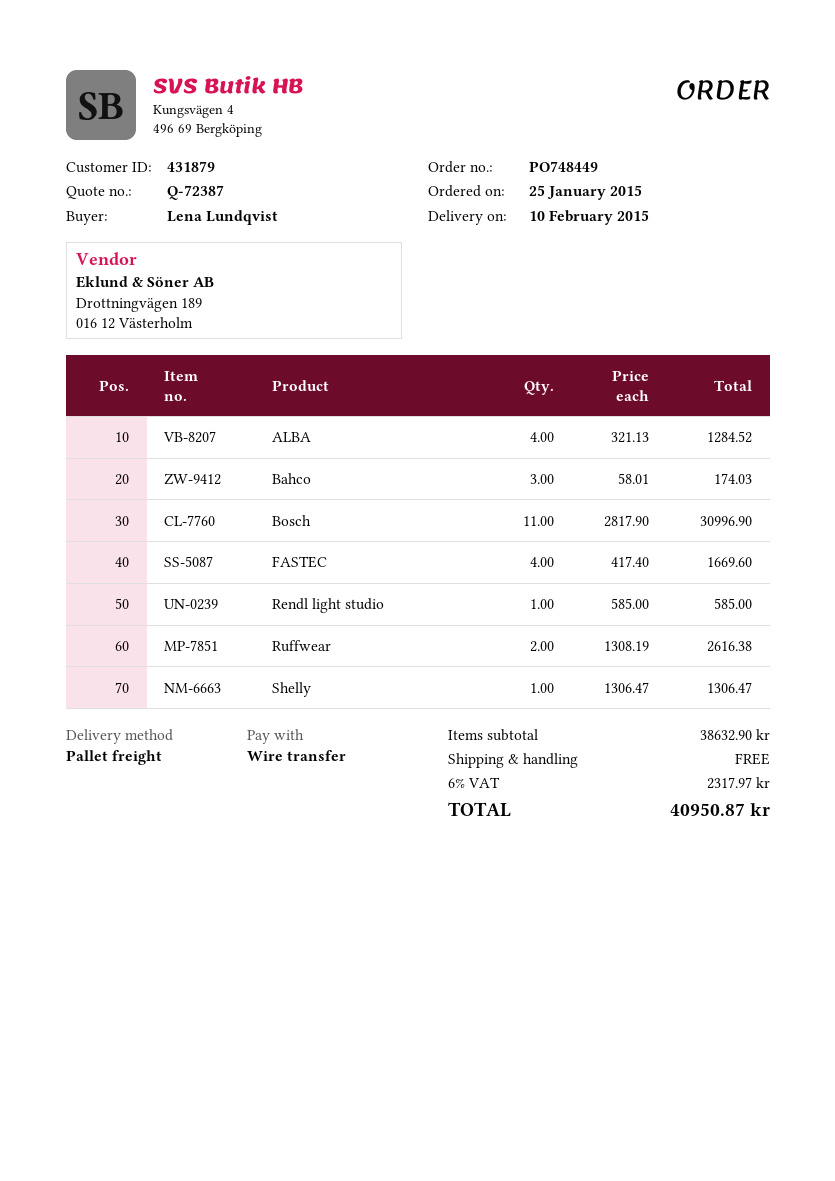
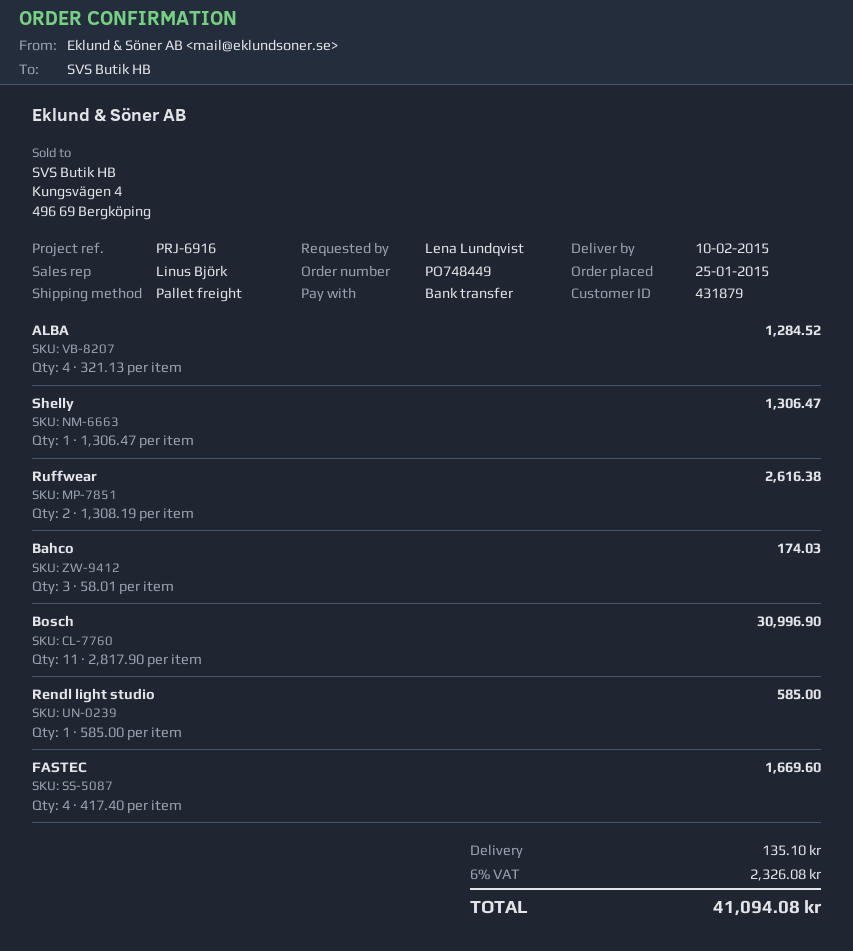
shipping: 0.00 -> 135.10
tax: 6% = 2317.97 -> 6% = 2326.08
total: 40950.87 -> 41094.08

